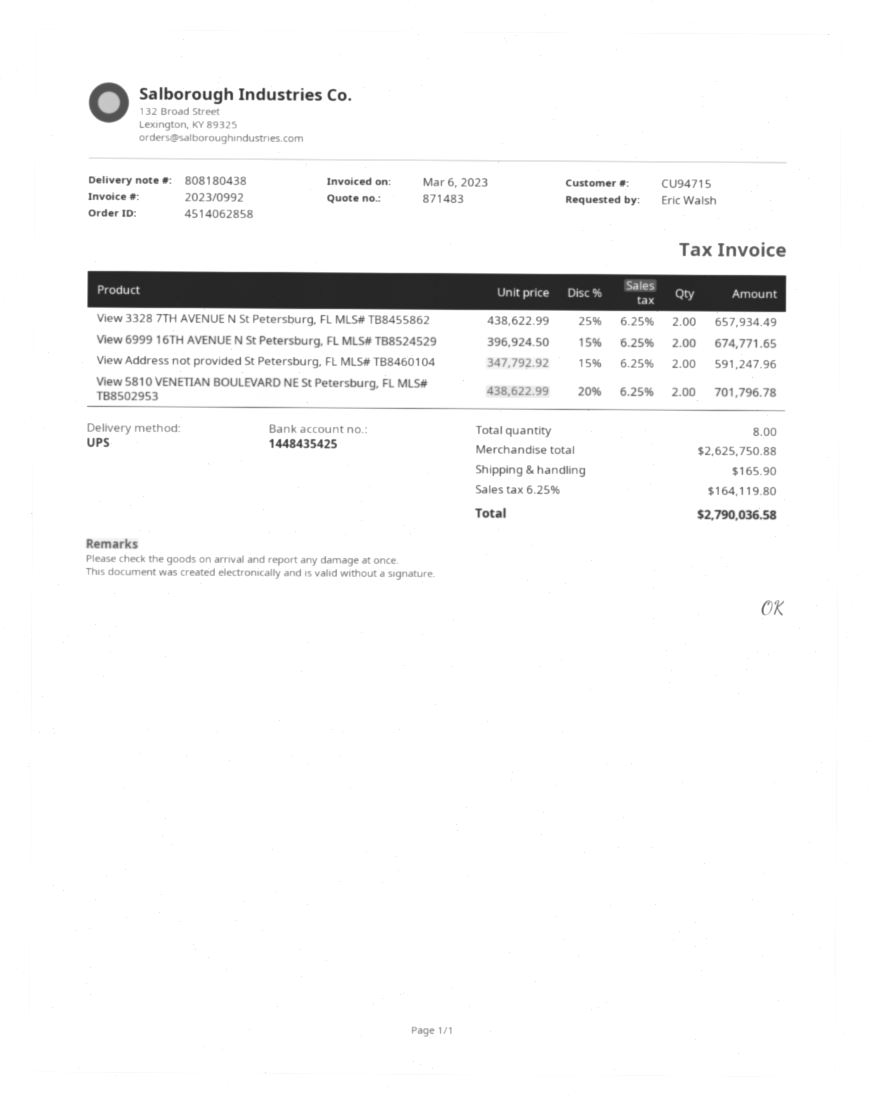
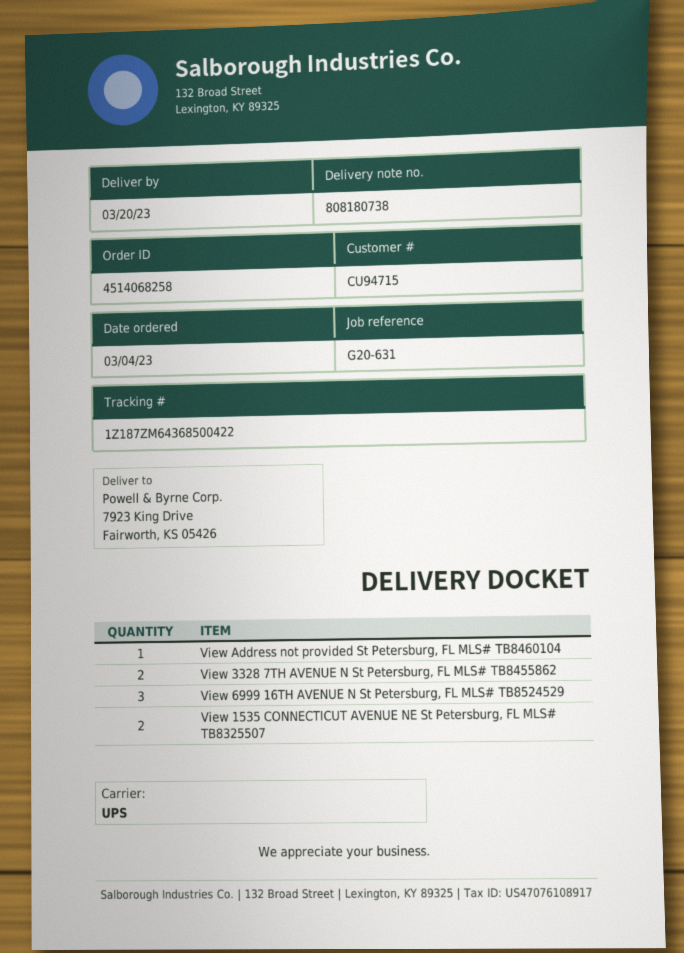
order number: 4514062858 -> 4514068258
delivery note number: 808180438 -> 808180738
View 6999 16TH AVENUE N St Petersburg, FL MLS# TB8524529: 2 -> 3
View Address not provided St Petersburg, FL MLS# TB8460104: 2 -> 1
View 5810 VENETIAN BOULEVARD NE St Petersburg, FL MLS# TB8502953: 2 -> none
View 1535 CONNECTICUT AVENUE NE St Petersburg, FL MLS# TB8325507: none -> 2

